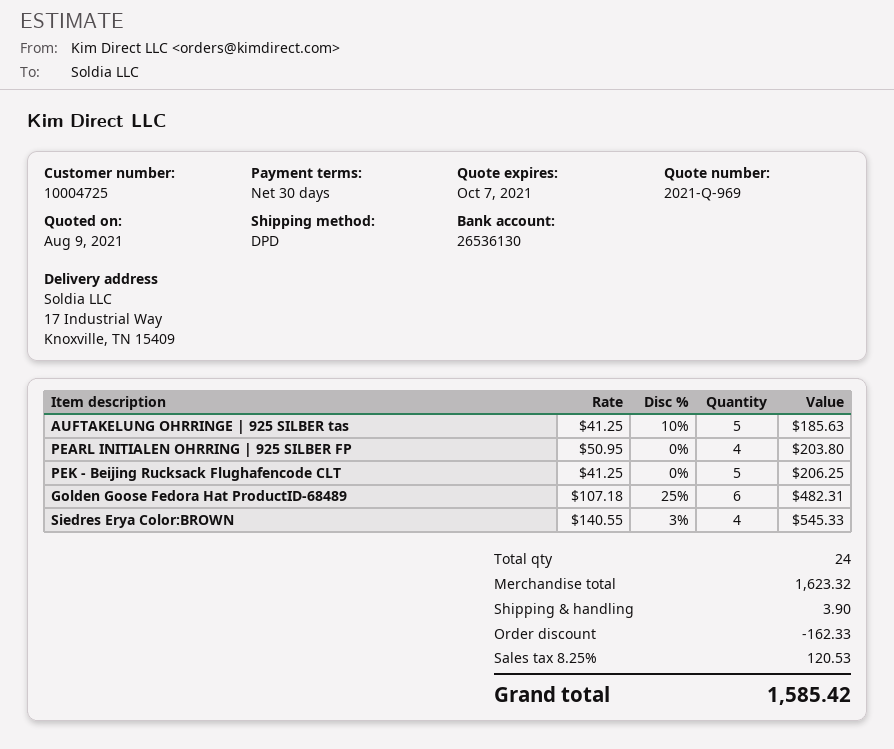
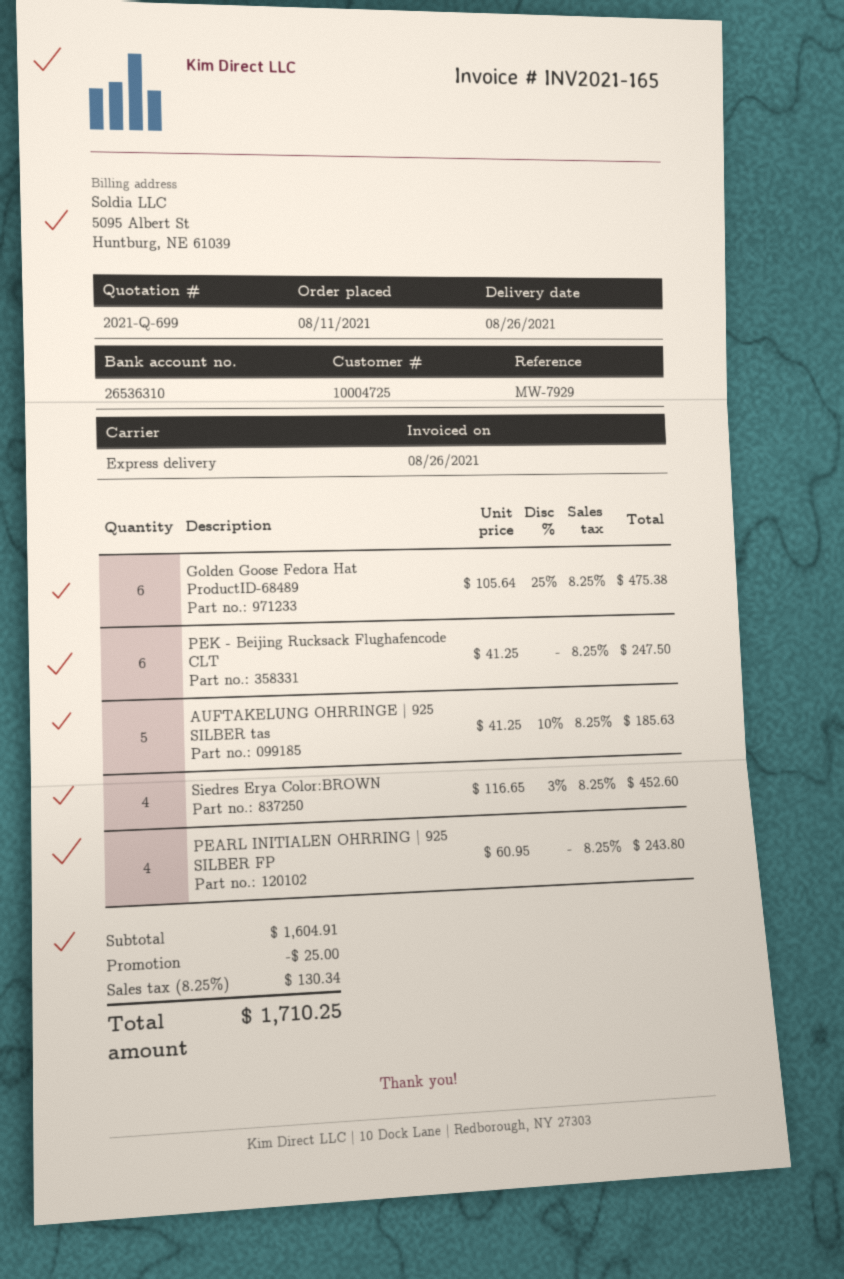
quote number: 2021-Q-969 -> 2021-Q-699
bank account: 26536130 -> 26536310
shipping method: DPD -> express
PEARL INITIALEN OHRRING | 925 SILBER FP: 4 x 50.95 = 203.80 -> 4 x 60.95 = 243.80
PEK - Beijing Rucksack Flughafencode CLT: 5 x 41.25 = 206.25 -> 6 x 41.25 = 247.50
Golden Goose Fedora Hat ProductID-68489: 6 x 107.18 - 25% = 482.31 -> 6 x 105.64 - 25% = 475.38
Siedres Erya Color:BROWN: 4 x 140.55 - 3% = 545.33 -> 4 x 116.65 - 3% = 452.60
subtotal: 1623.32 -> 1604.91
discount: 162.33 -> 25.00
shipping: 3.90 -> none
tax: 8.25% = 120.53 -> 8.25% = 130.34
total: 1585.42 -> 1710.25

